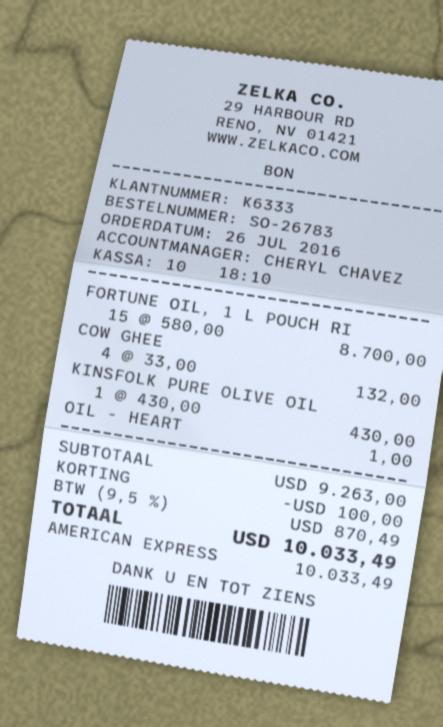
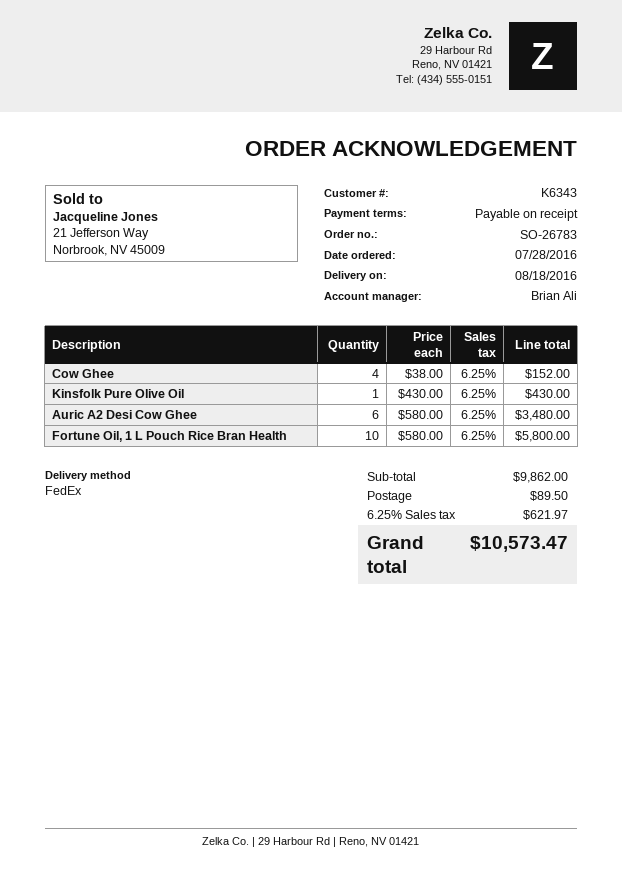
order date: 2016-07-26 -> 2016-07-28
customer number: K6333 -> K6343
sales rep: CHERYL CHAVEZ -> Brian Ali
FORTUNE OIL, 1 L POUCH RI: 15 x 580.00 = 8700.00 -> 10 x 580.00 = 5800.00
COW GHEE: 4 x 33.00 = 132.00 -> 4 x 38.00 = 152.00
OIL - HEART: 1 x 1.00 = 1.00 -> none
Auric A2 Desi Cow Ghee: none -> 6 x 580.00 = 3480.00
subtotal: 9263.00 -> 9862.00
discount: 100.00 -> none
shipping: none -> 89.50
tax: 9.5% = 870.49 -> 6.25% = 621.97
total: 10033.49 -> 10573.47

